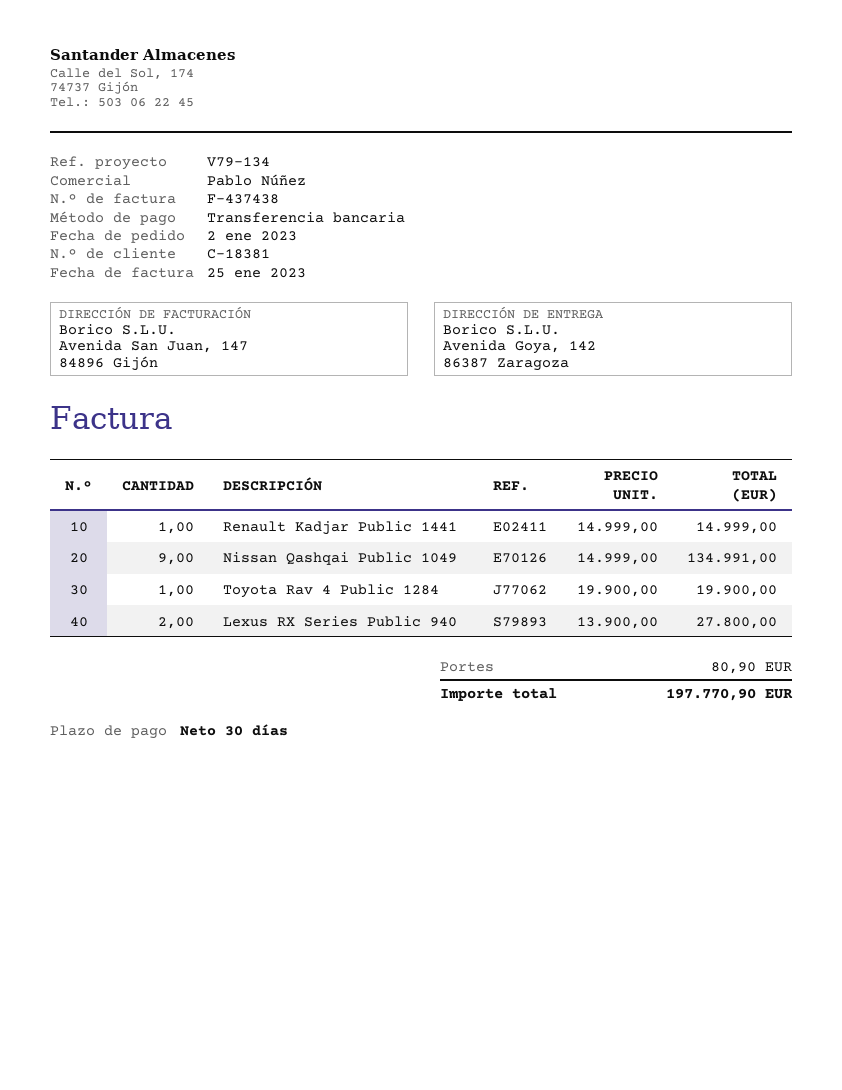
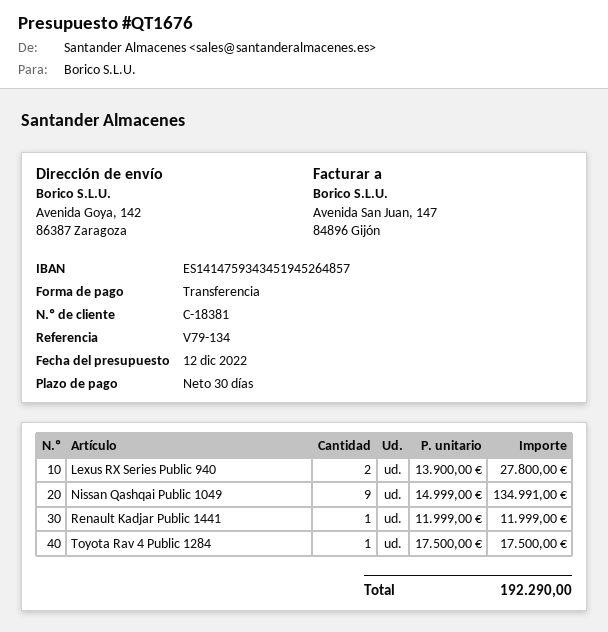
Renault Kadjar Public 1441: 1 x 14999.00 = 14999.00 -> 1 x 11999.00 = 11999.00
Toyota Rav 4 Public 1284: 1 x 19900.00 = 19900.00 -> 1 x 17500.00 = 17500.00
shipping: 80.90 -> none
total: 197770.90 -> 192290.00

